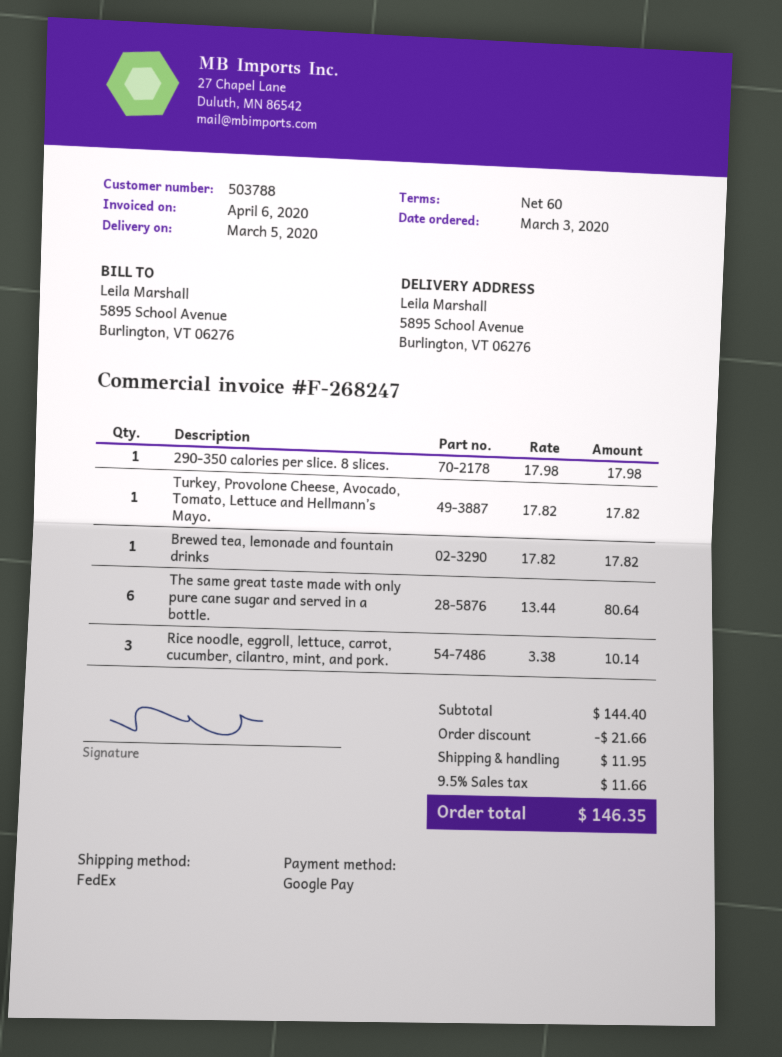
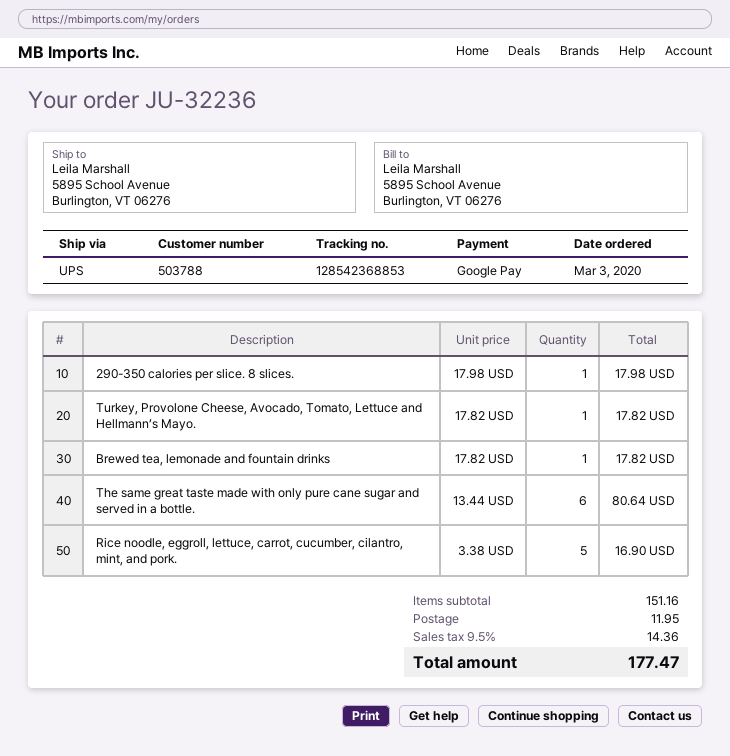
shipping method: FedEx -> UPS
Rice noodle, eggroll, lettuce, carrot, cucumber, cilantro, mint, and pork.: 3 x 3.38 = 10.14 -> 5 x 3.38 = 16.90
subtotal: 144.40 -> 151.16
discount: 21.66 -> none
tax: 9.5% = 11.66 -> 9.5% = 14.36
total: 146.35 -> 177.47

